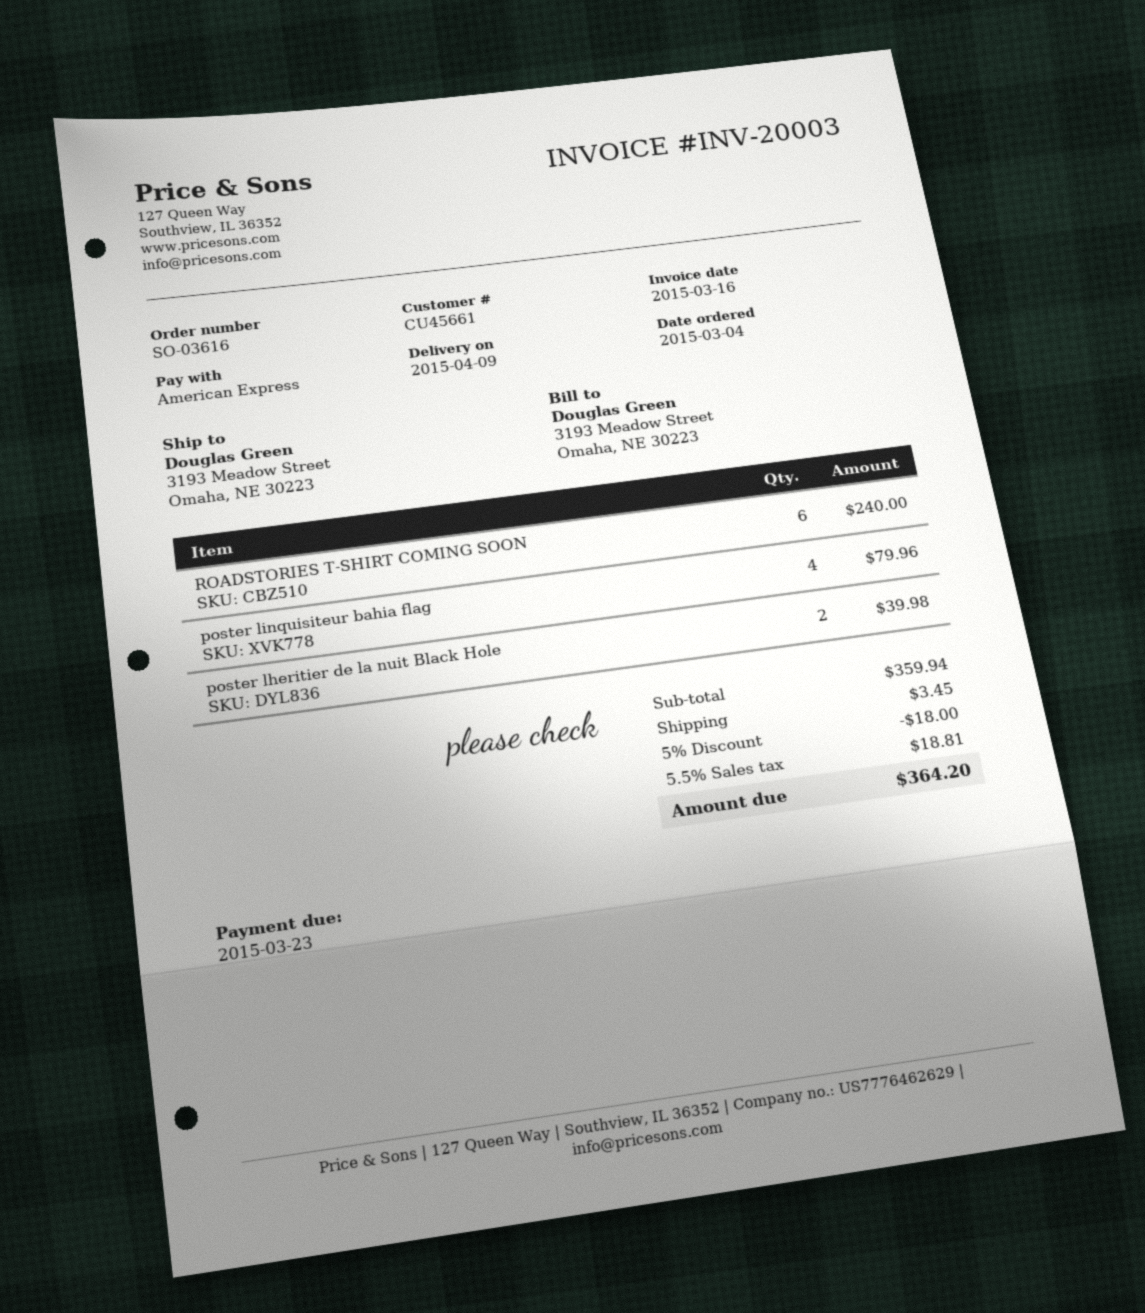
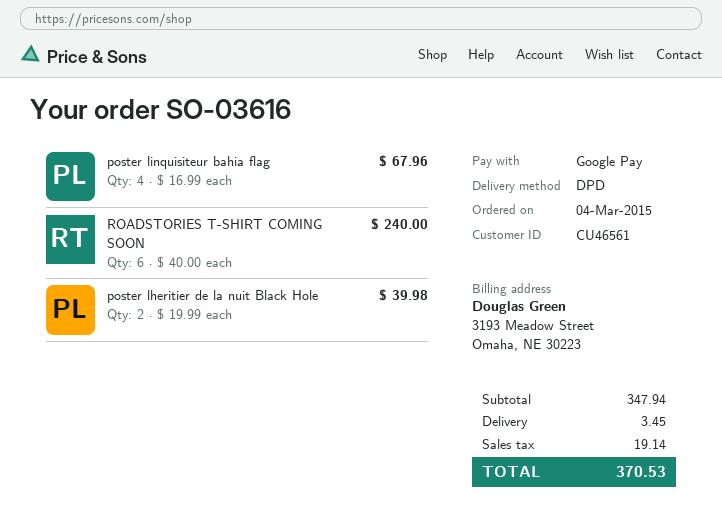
customer number: CU45661 -> CU46561
payment method: American Express -> Google Pay
poster linquisiteur bahia flag: 4 for 79.96 -> 4 for 67.96
subtotal: 359.94 -> 347.94
discount: 5% = 18.00 -> none
tax: 18.81 -> 19.14
total: 364.20 -> 370.53

